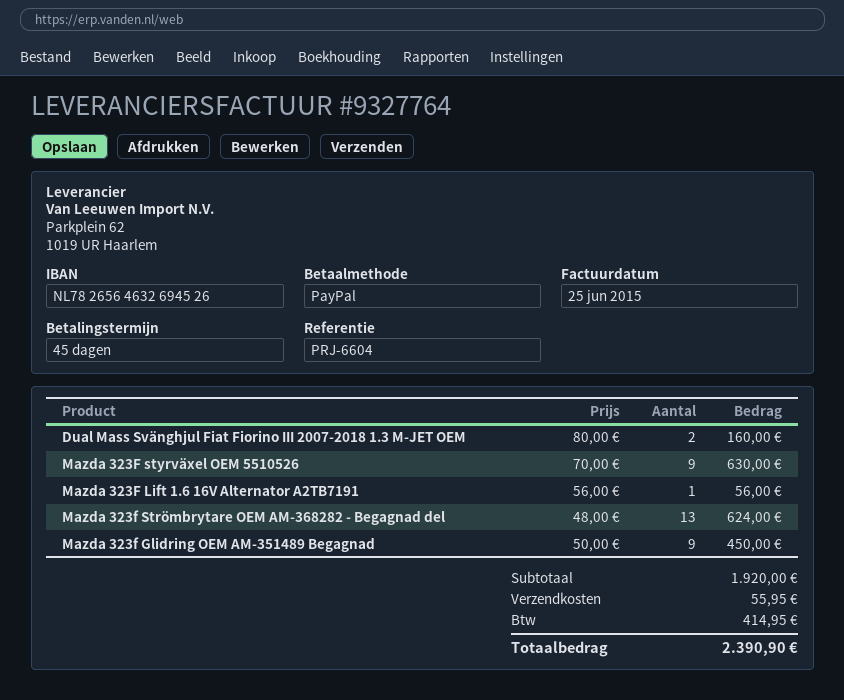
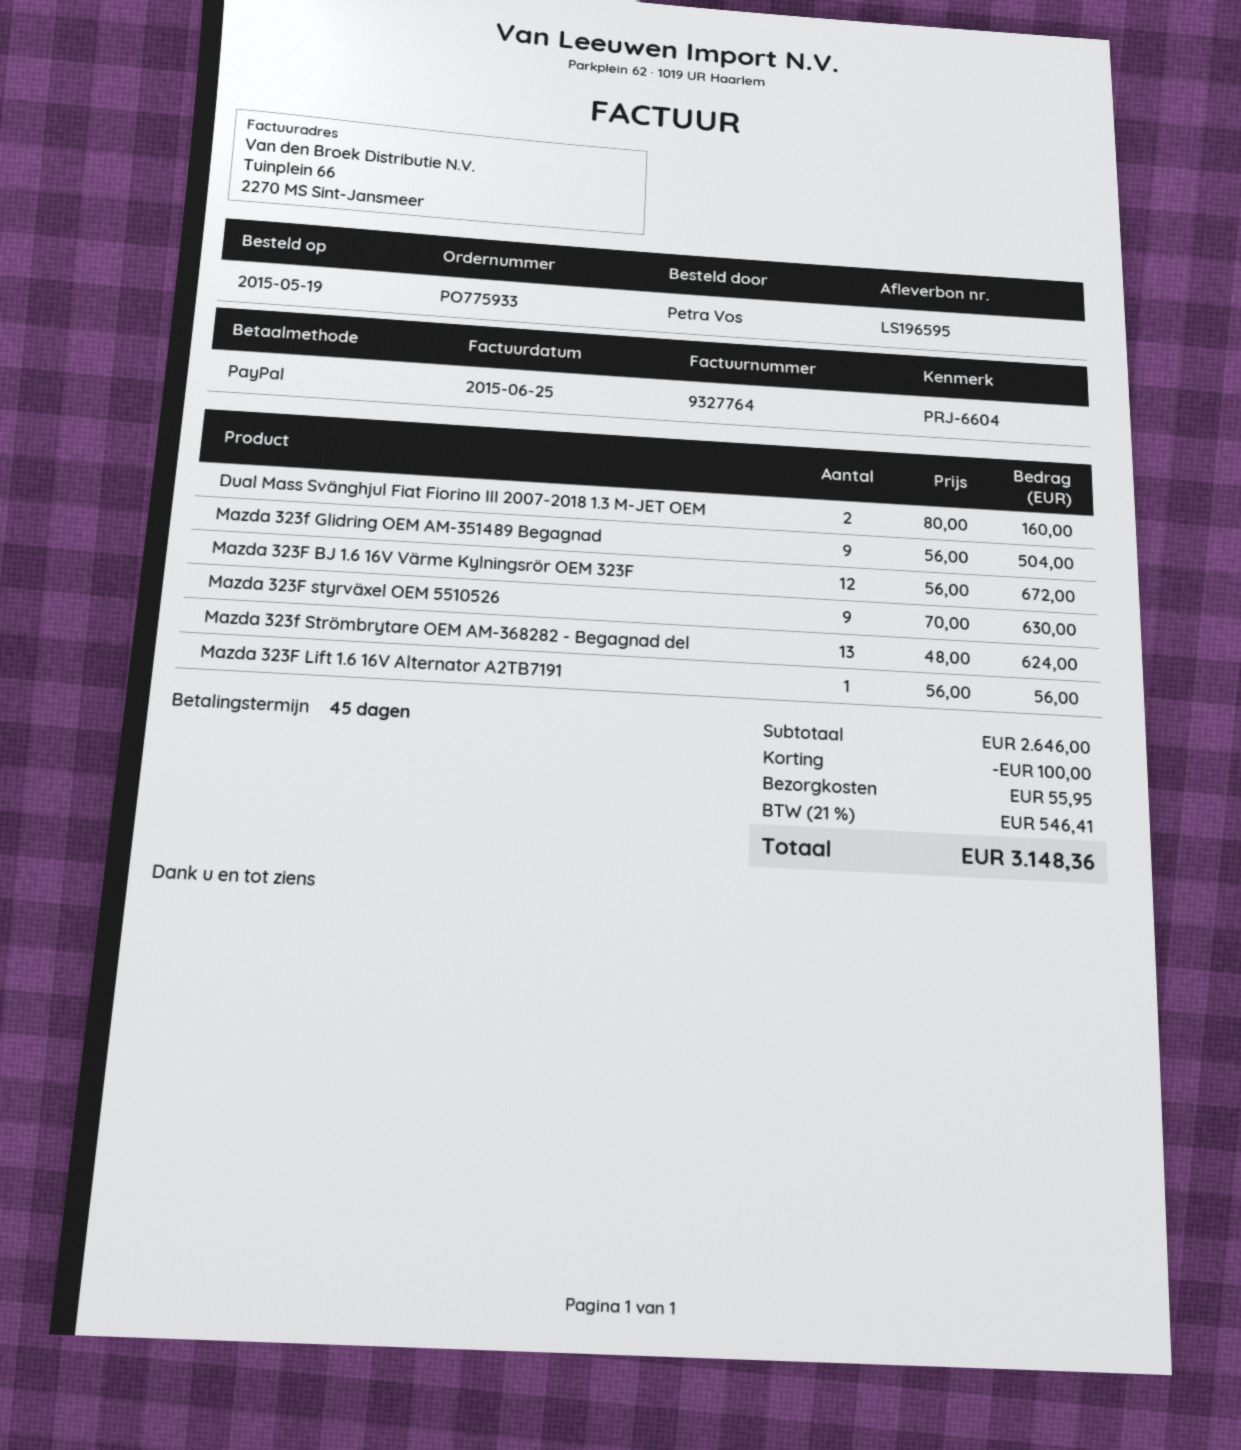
Mazda 323f Glidring OEM AM-351489 Begagnad: 9 x 50.00 = 450.00 -> 9 x 56.00 = 504.00
Mazda 323F BJ 1.6 16V Värme Kylningsrör OEM 323F: none -> 12 x 56.00 = 672.00
subtotal: 1920.00 -> 2646.00
discount: none -> 100.00
tax: 414.95 -> 546.41
total: 2390.90 -> 3148.36

